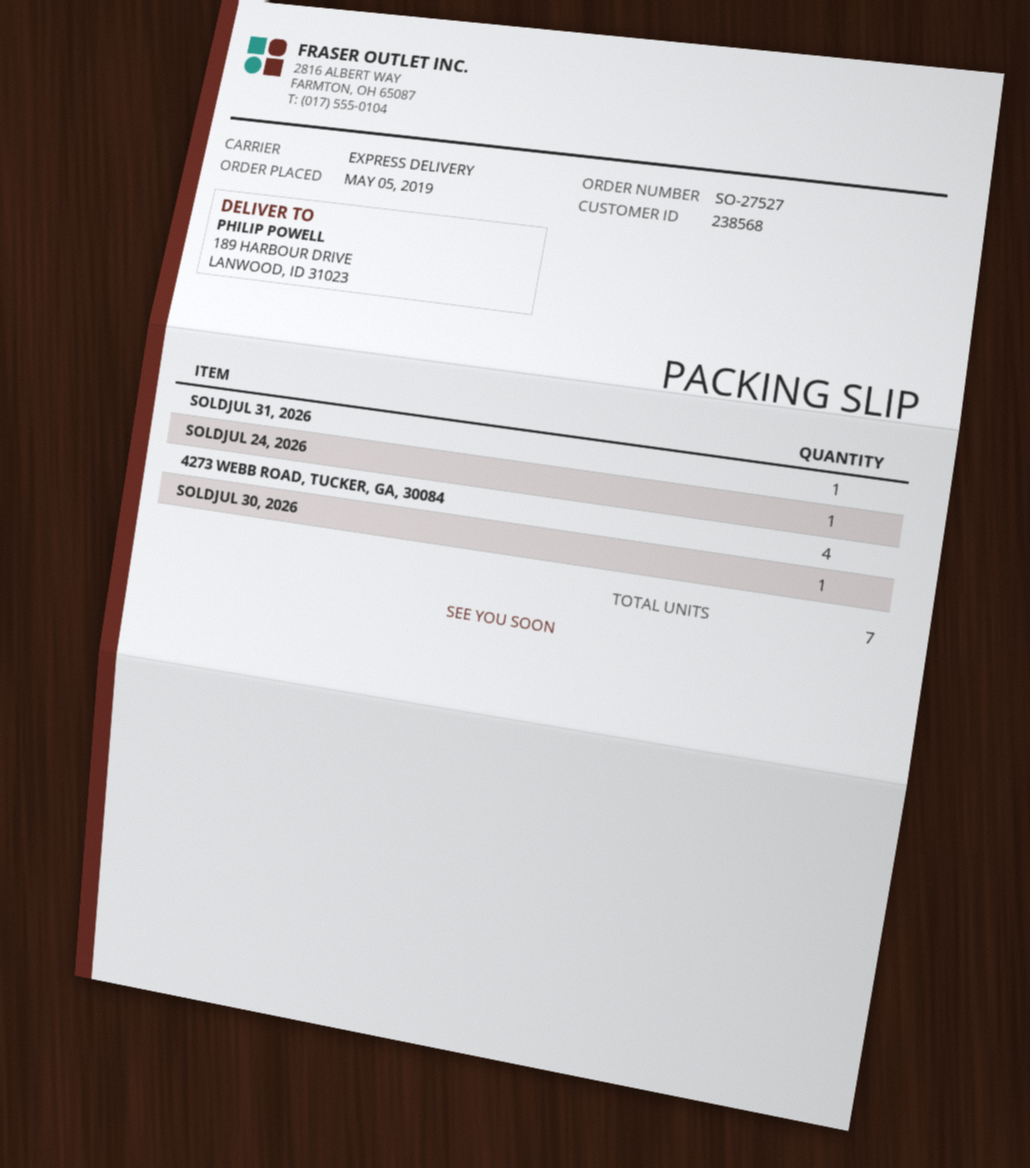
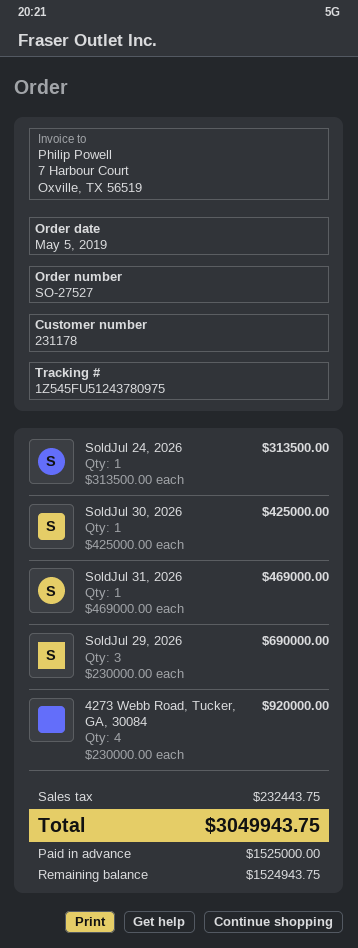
customer number: 238568 -> 231178
SoldJul 29, 2026: none -> 3

